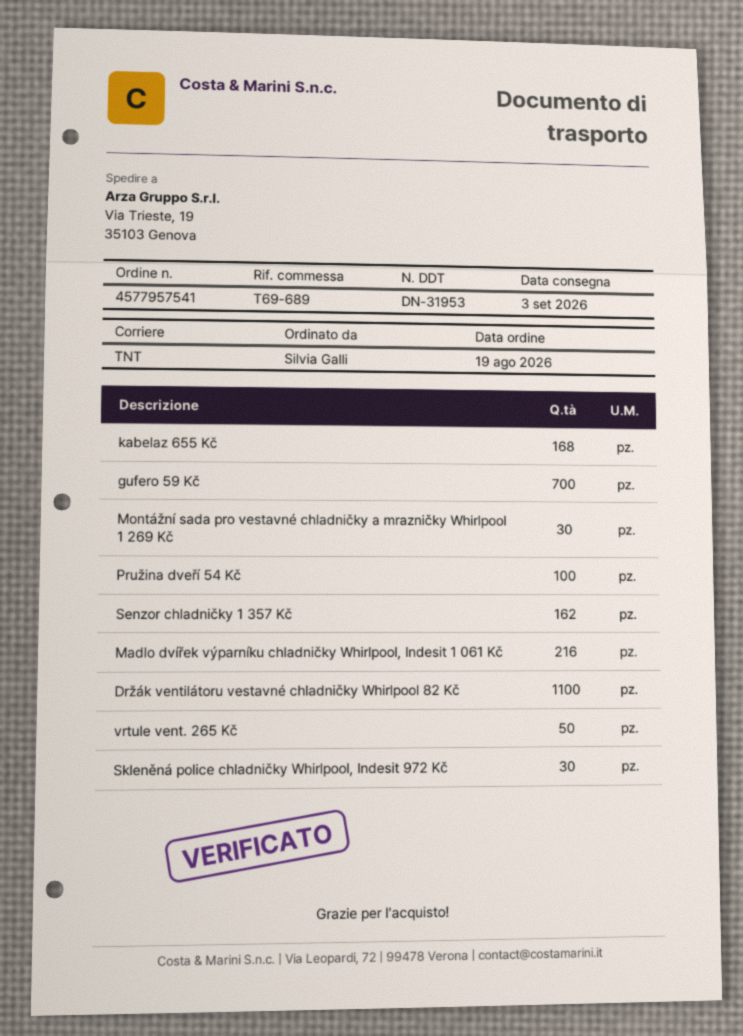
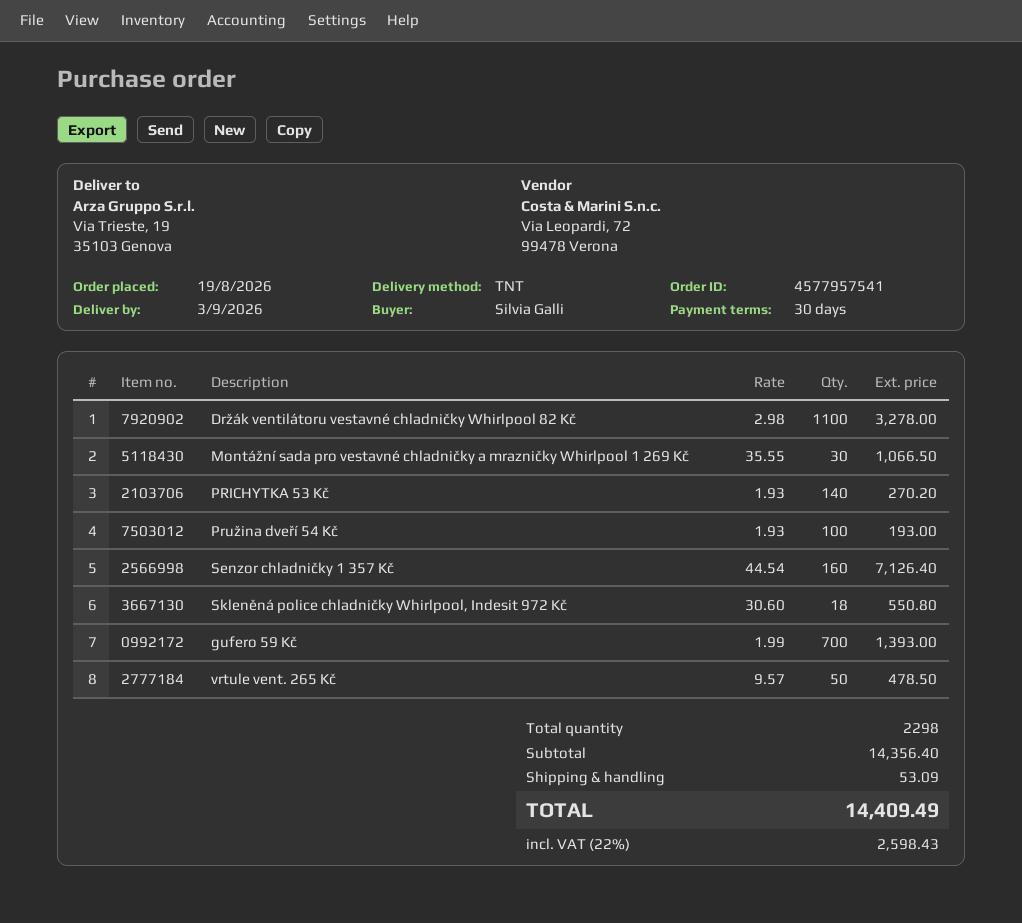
kabelaz 655 Kč: 168 -> none
Senzor chladničky 1 357 Kč: 162 -> 160
Madlo dvířek výparníku chladničky Whirlpool, Indesit 1 061 Kč: 216 -> none
Skleněná police chladničky Whirlpool, Indesit 972 Kč: 30 -> 18
PRICHYTKA 53 Kč: none -> 140

